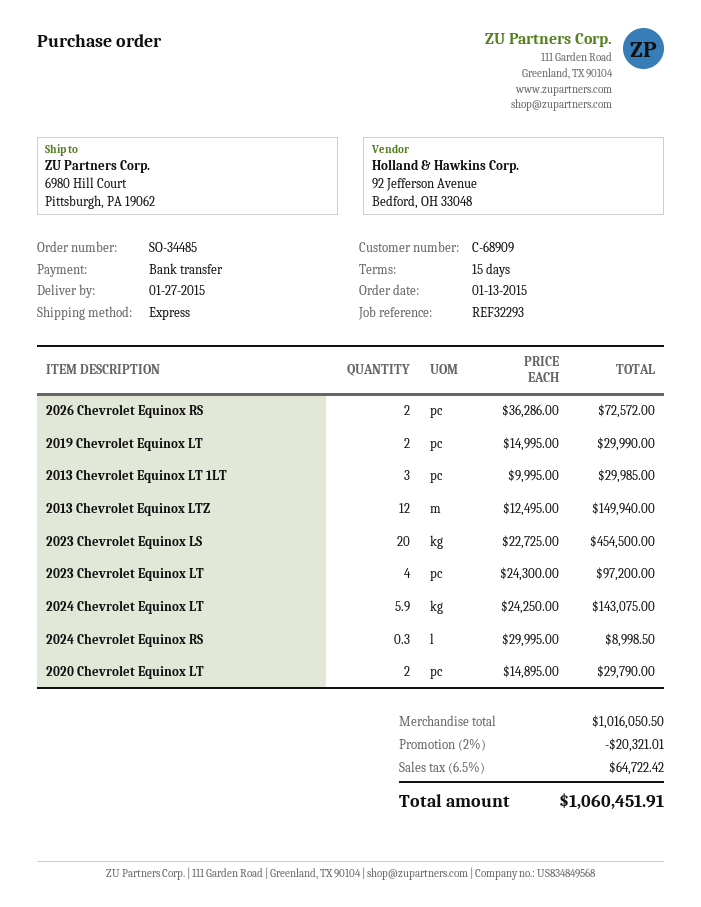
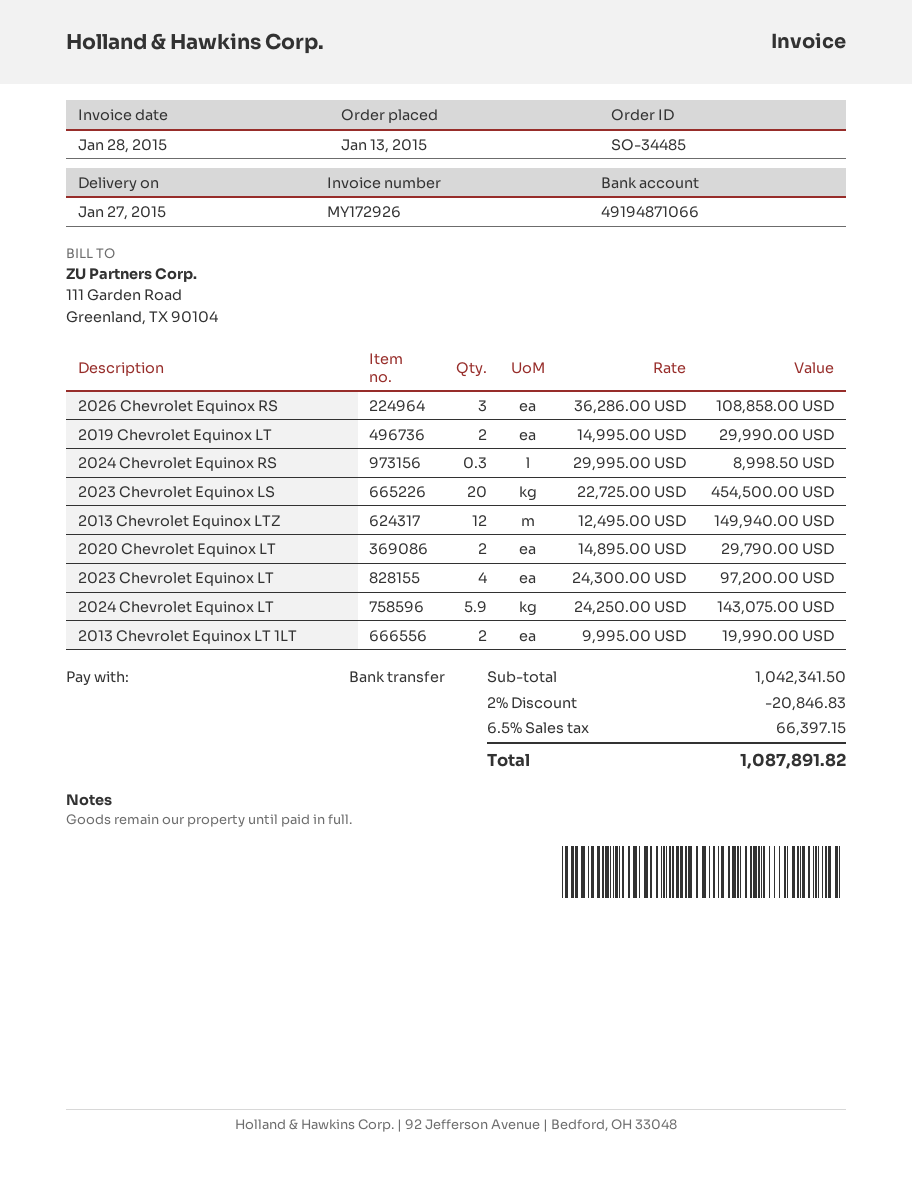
2026 Chevrolet Equinox RS: 2 x 36286.00 = 72572.00 -> 3 x 36286.00 = 108858.00
2013 Chevrolet Equinox LT 1LT: 3 x 9995.00 = 29985.00 -> 2 x 9995.00 = 19990.00
subtotal: 1016050.50 -> 1042341.50
discount: 2% = 20321.01 -> 2% = 20846.83
tax: 6.5% = 64722.42 -> 6.5% = 66397.15
total: 1060451.91 -> 1087891.82

